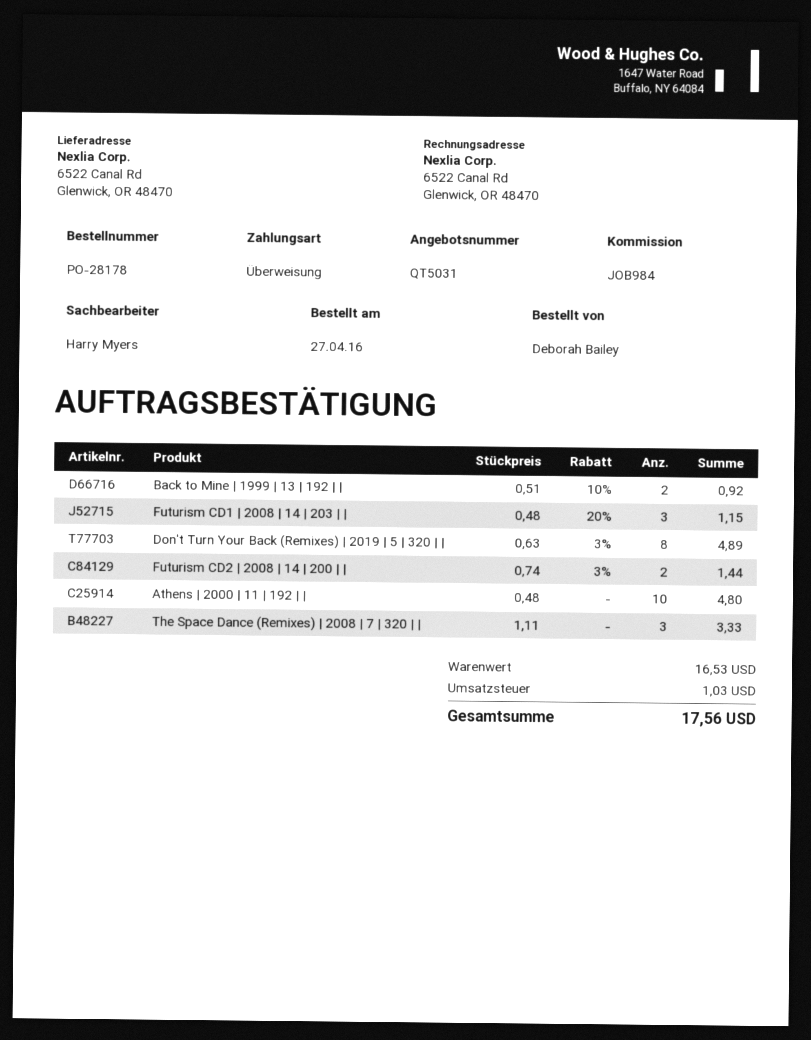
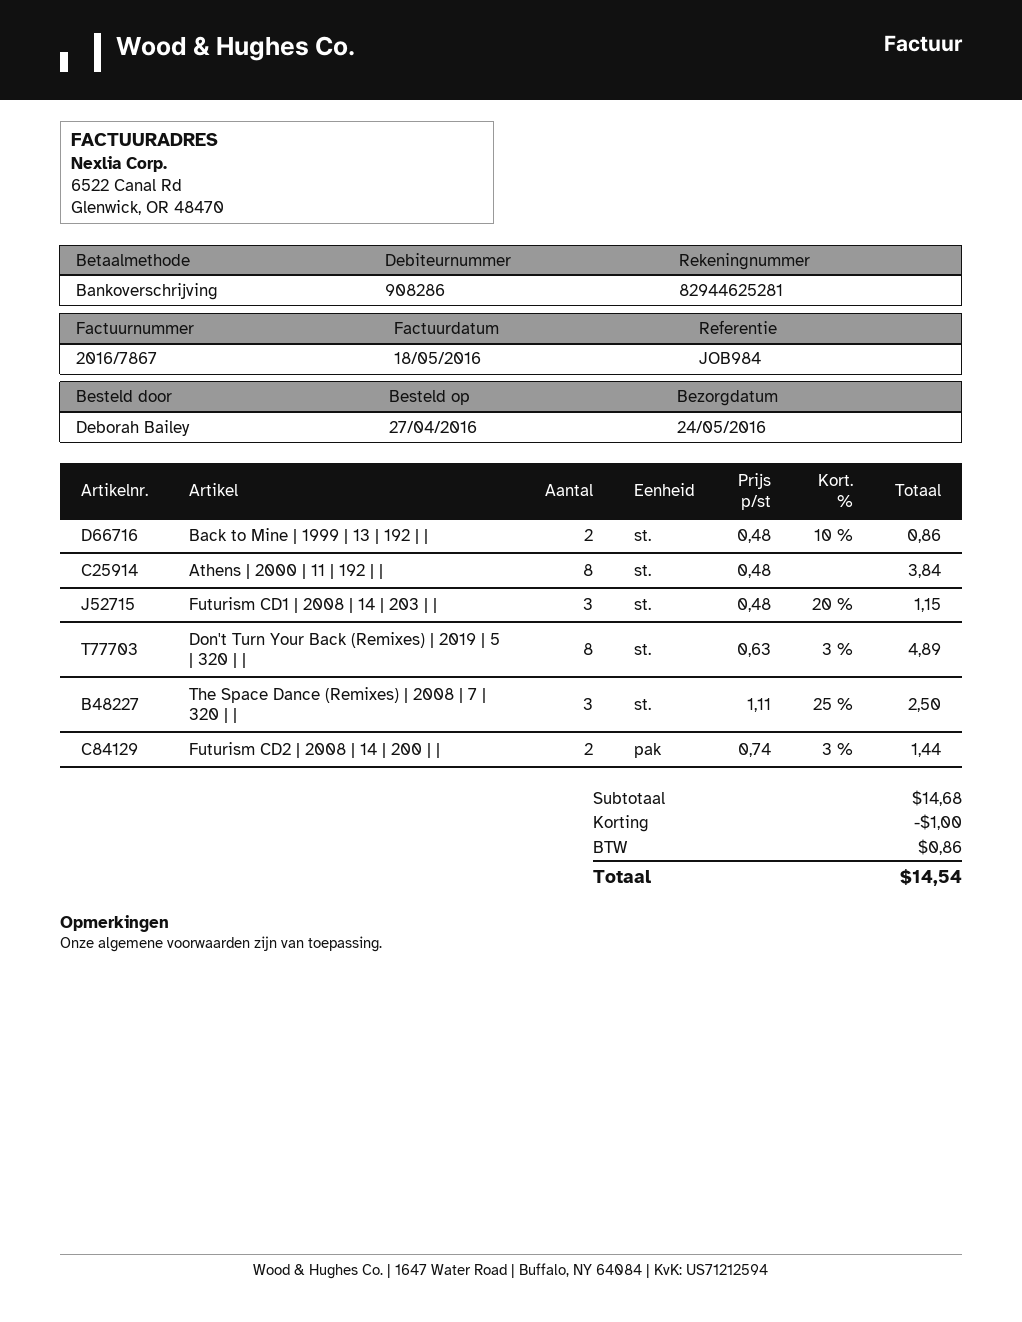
Back to Mine | 1999 | 13 | 192 | |: 2 x 0.51 - 10% = 0.92 -> 2 x 0.48 - 10% = 0.86
Athens | 2000 | 11 | 192 | |: 10 x 0.48 = 4.80 -> 8 x 0.48 = 3.84
The Space Dance (Remixes) | 2008 | 7 | 320 | |: 3 x 1.11 = 3.33 -> 3 x 1.11 - 25% = 2.50
subtotal: 16.53 -> 14.68
discount: none -> 1.00
tax: 1.03 -> 0.86
total: 17.56 -> 14.54

